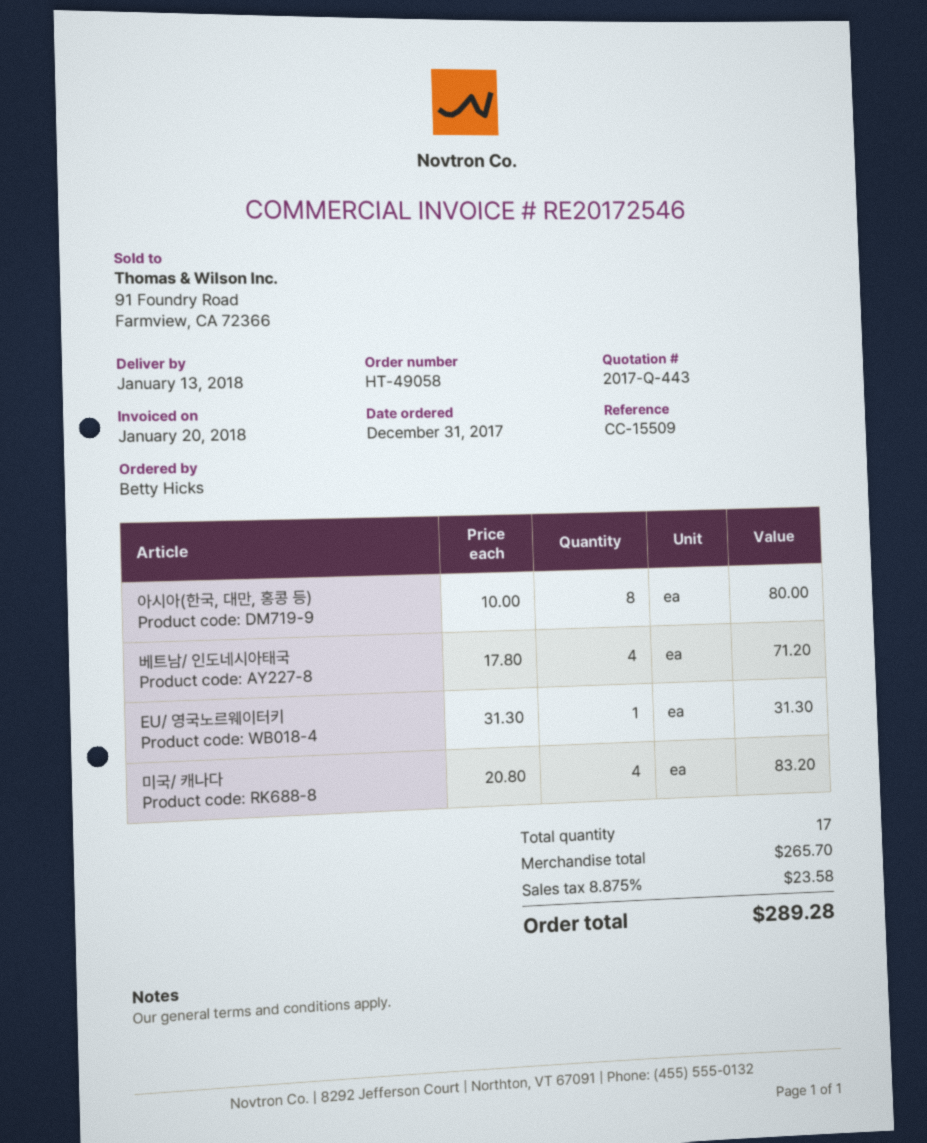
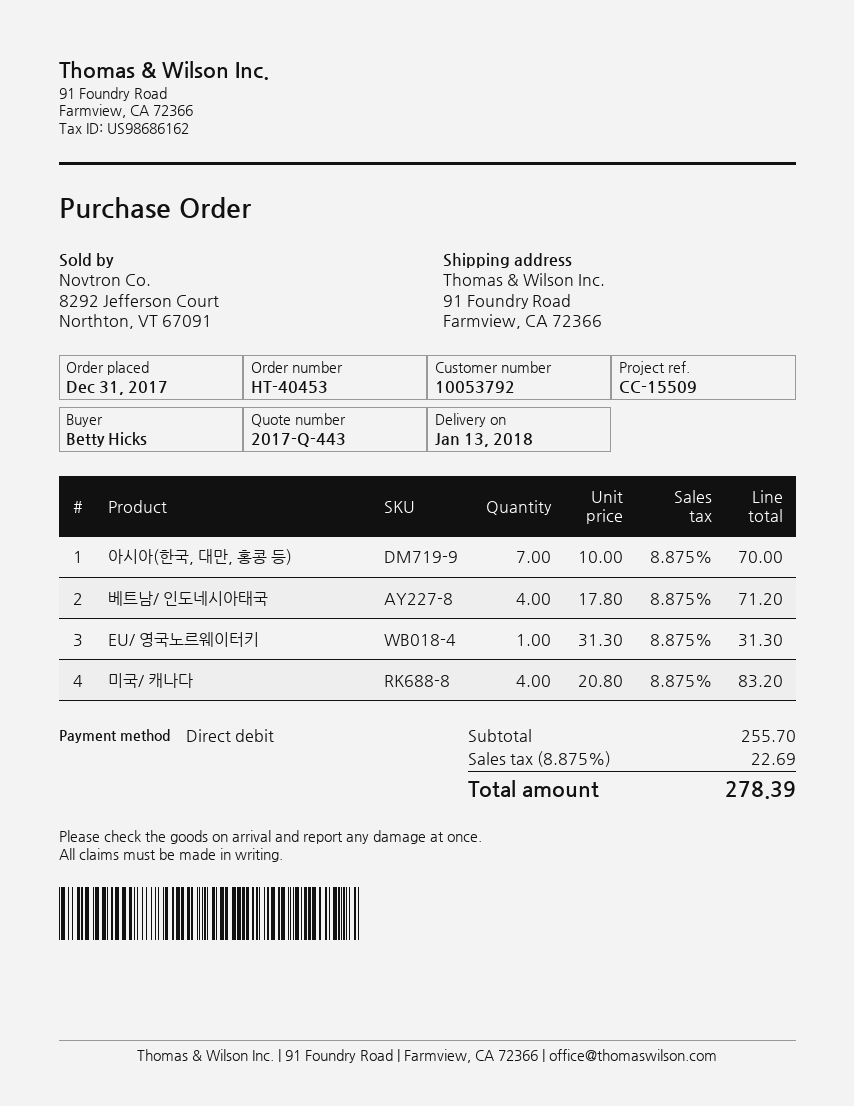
order number: HT-49058 -> HT-40453
아시아(한국, 대만, 홍콩 등): 8 x 10.00 = 80.00 -> 7 x 10.00 = 70.00
subtotal: 265.70 -> 255.70
tax: 8.875% = 23.58 -> 8.875% = 22.69
total: 289.28 -> 278.39

